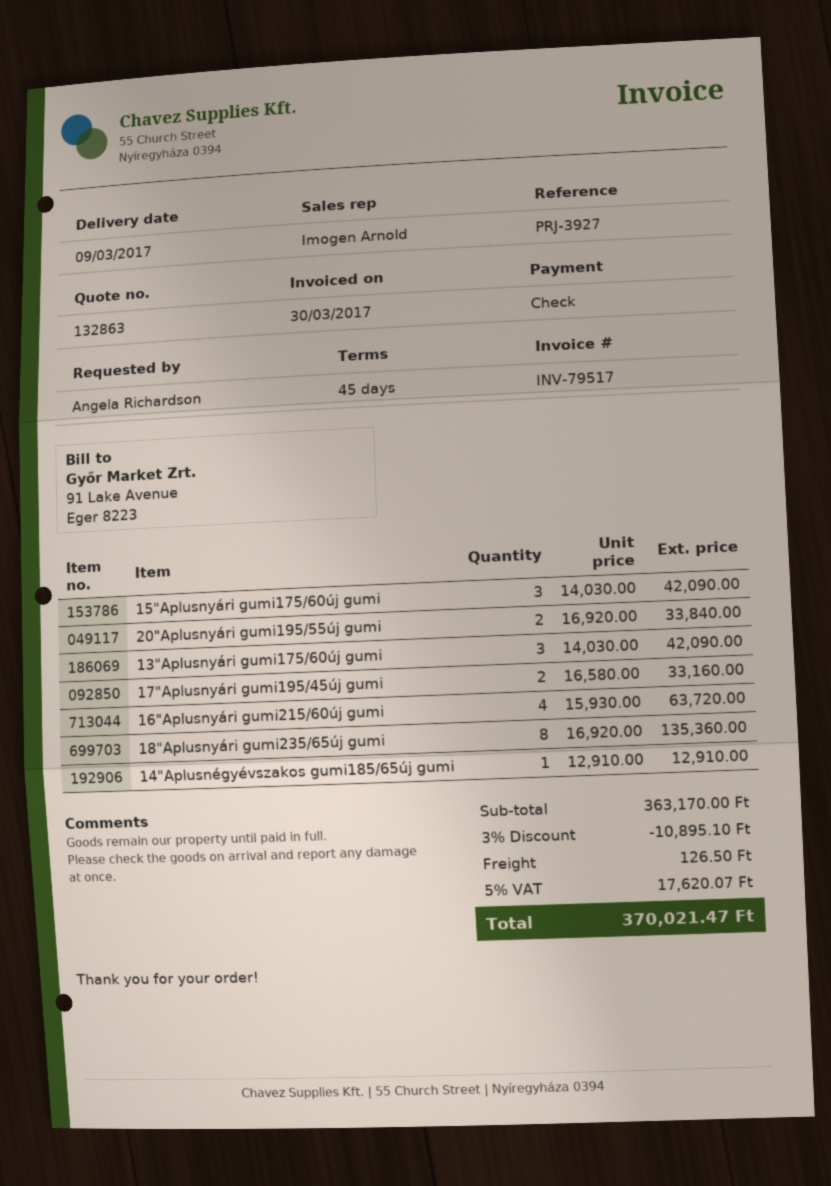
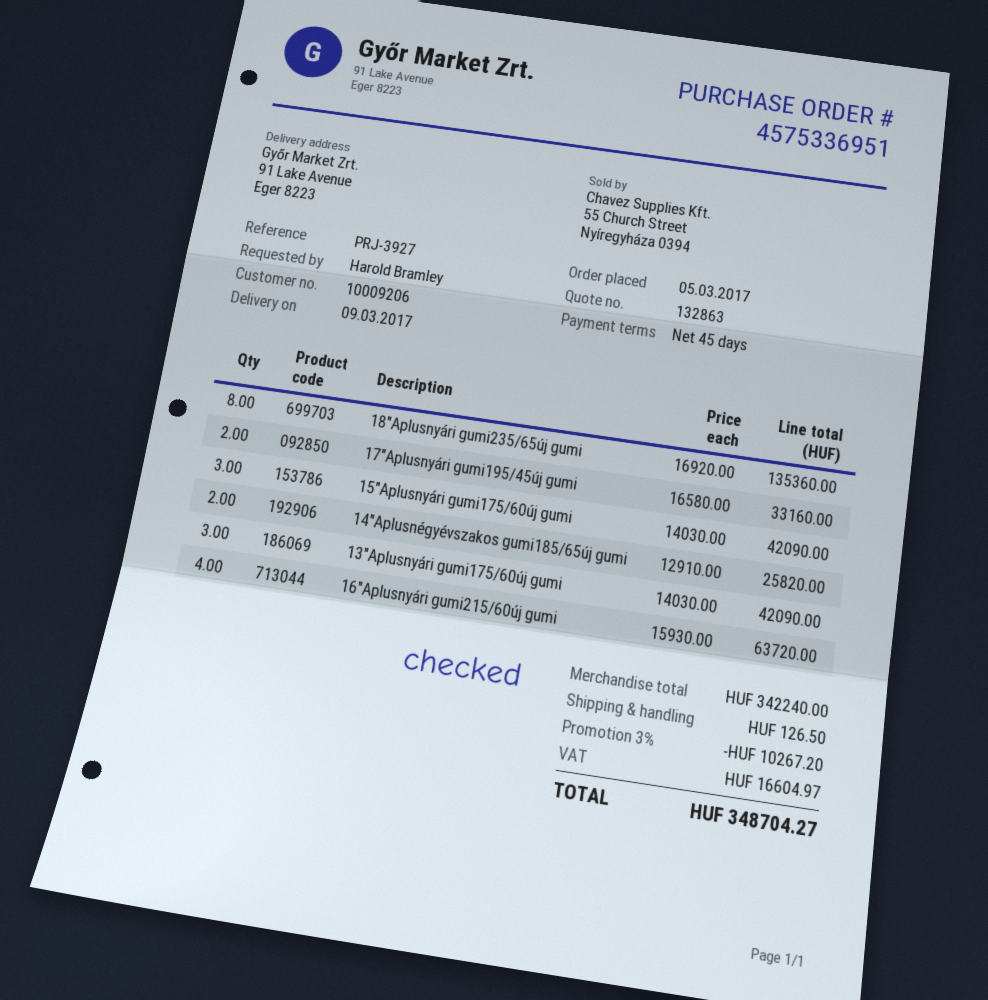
ordered by: Angela Richardson -> Harold Bramley
20"Aplusnyári gumi195/55új gumi: 2 x 16920.00 = 33840.00 -> none
14"Aplusnégyévszakos gumi185/65új gumi: 1 x 12910.00 = 12910.00 -> 2 x 12910.00 = 25820.00
subtotal: 363170.00 -> 342240.00
discount: 3% = 10895.10 -> 3% = 10267.20
tax: 17620.07 -> 16604.97
total: 370021.47 -> 348704.27

